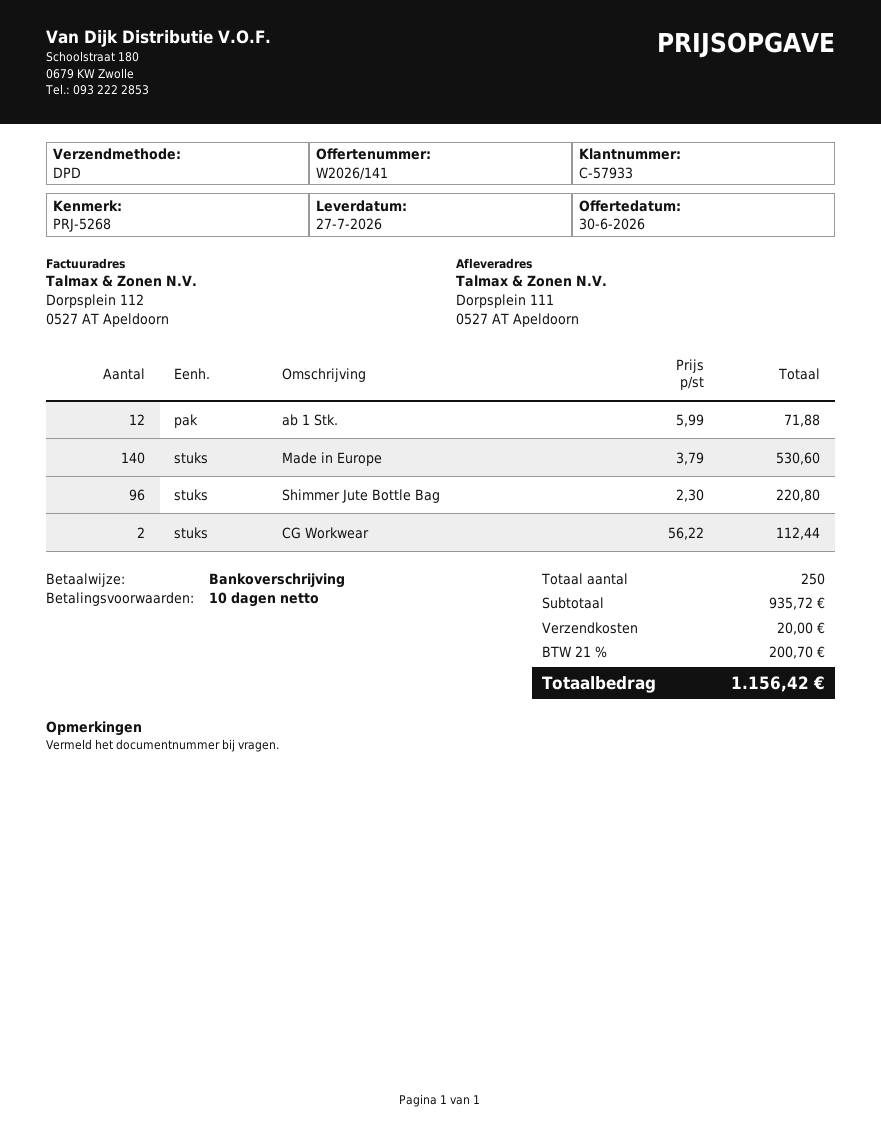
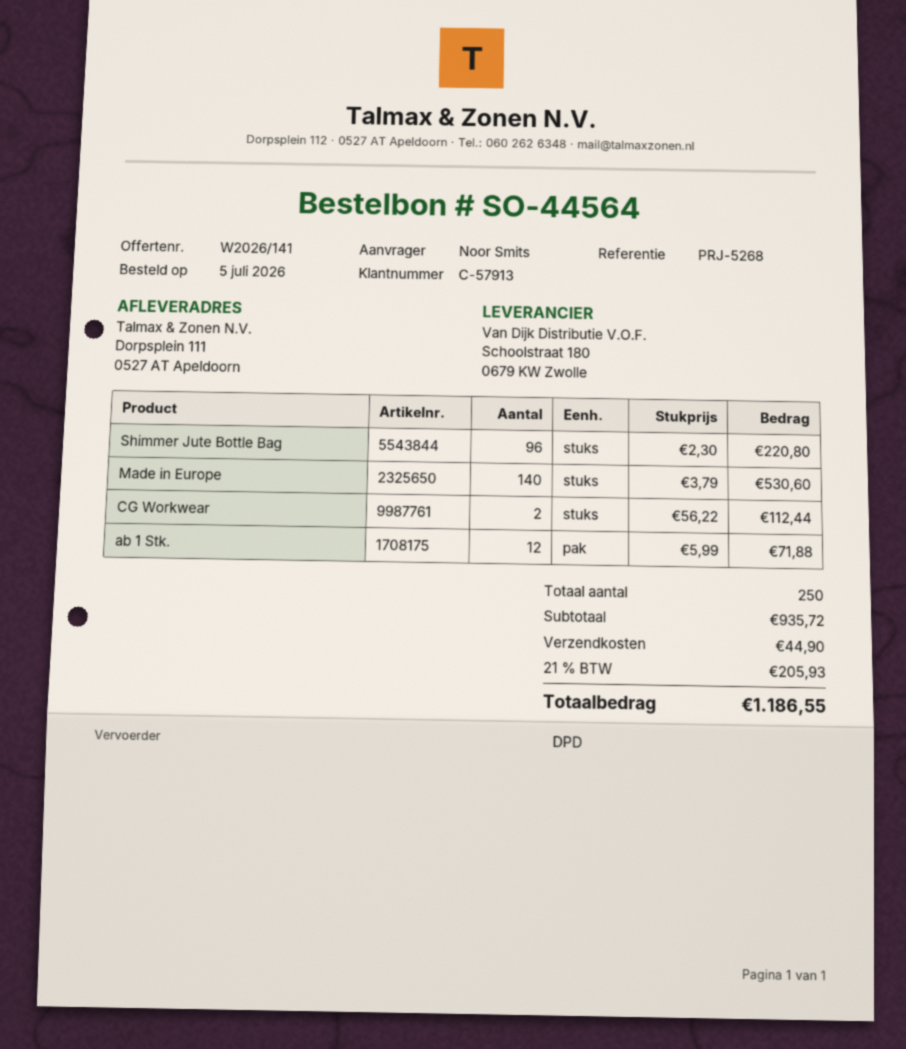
customer number: C-57933 -> C-57913
shipping: 20.00 -> 44.90
tax: 21% = 200.70 -> 21% = 205.93
total: 1156.42 -> 1186.55

